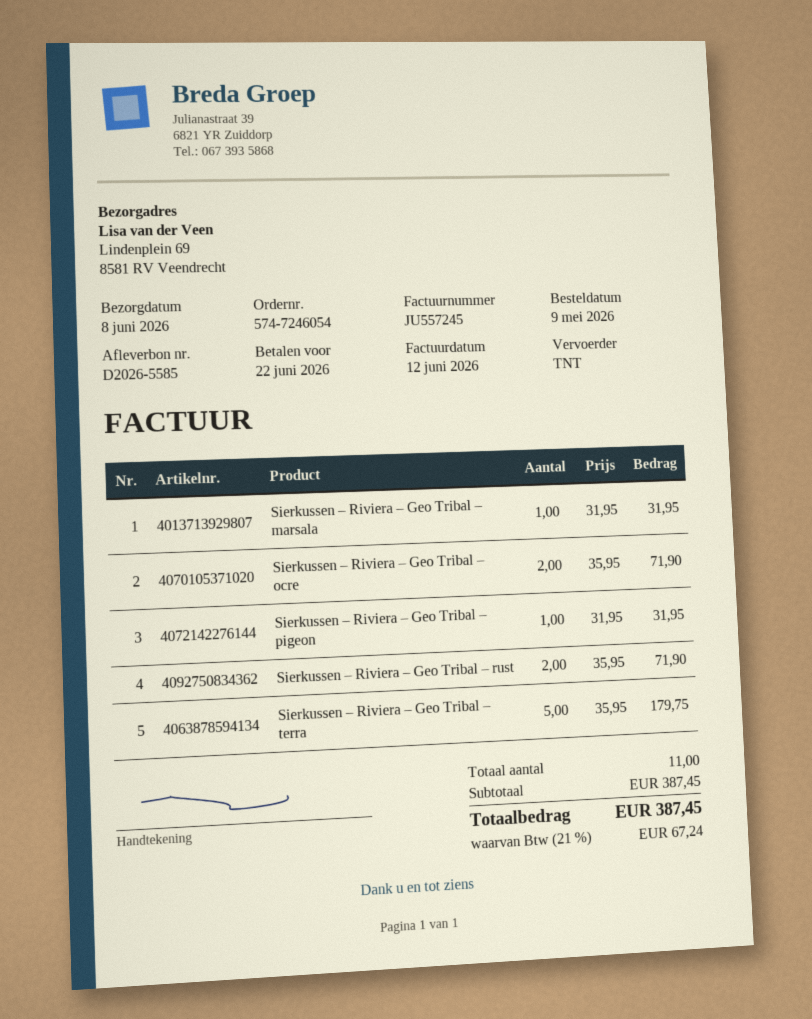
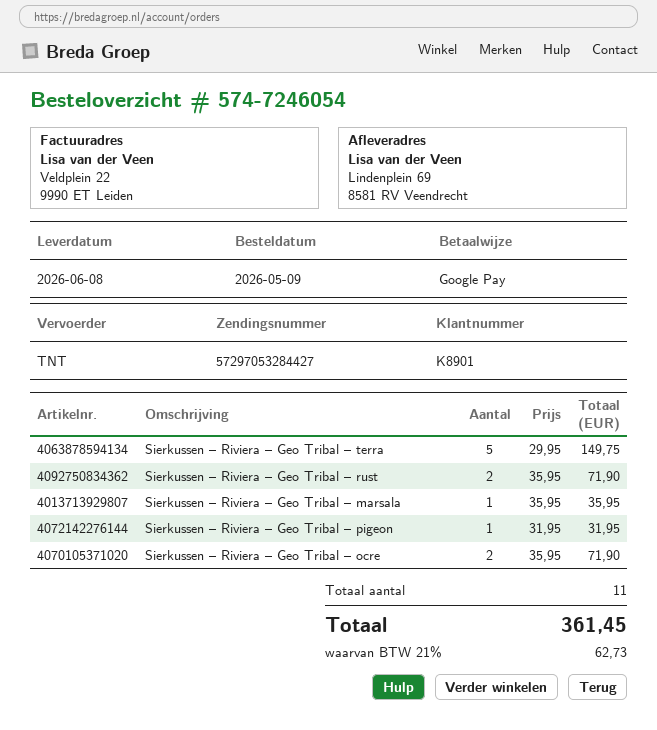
Sierkussen – Riviera – Geo Tribal – marsala: 1 x 31.95 = 31.95 -> 1 x 35.95 = 35.95
Sierkussen – Riviera – Geo Tribal – terra: 5 x 35.95 = 179.75 -> 5 x 29.95 = 149.75
tax: 21% = 67.24 -> 21% = 62.73
total: 387.45 -> 361.45

